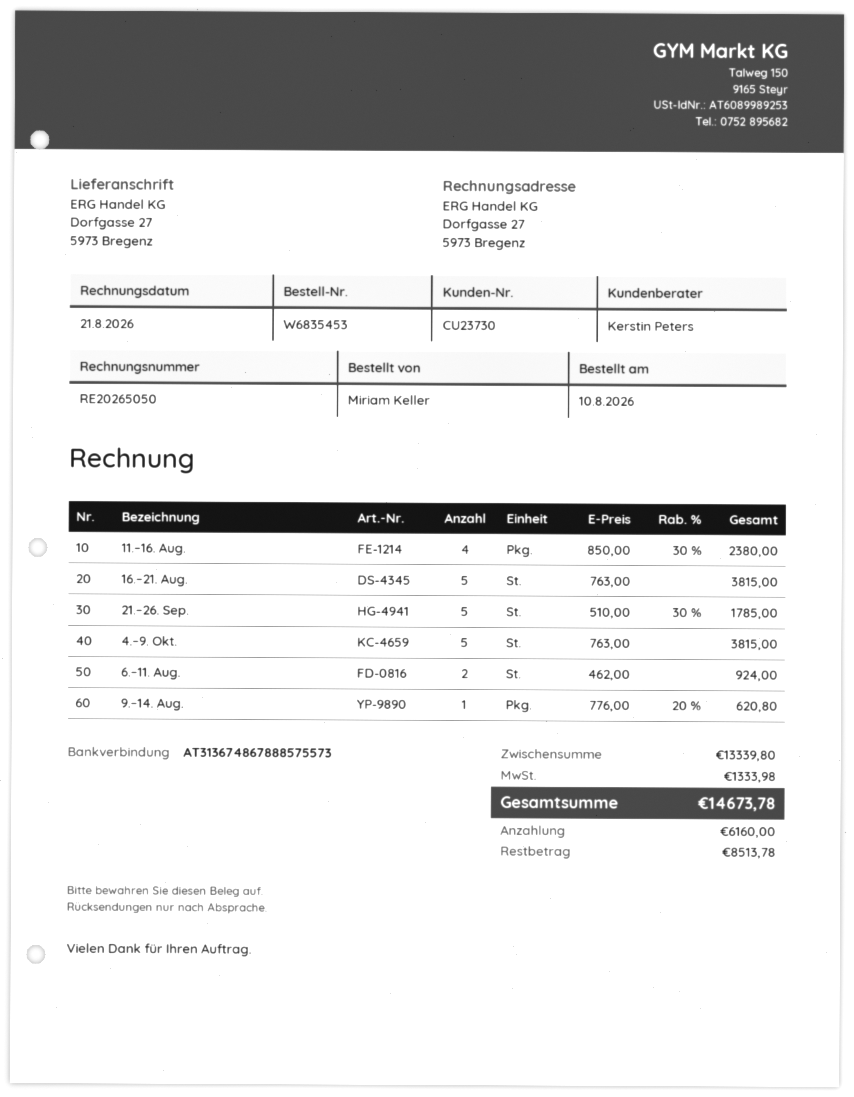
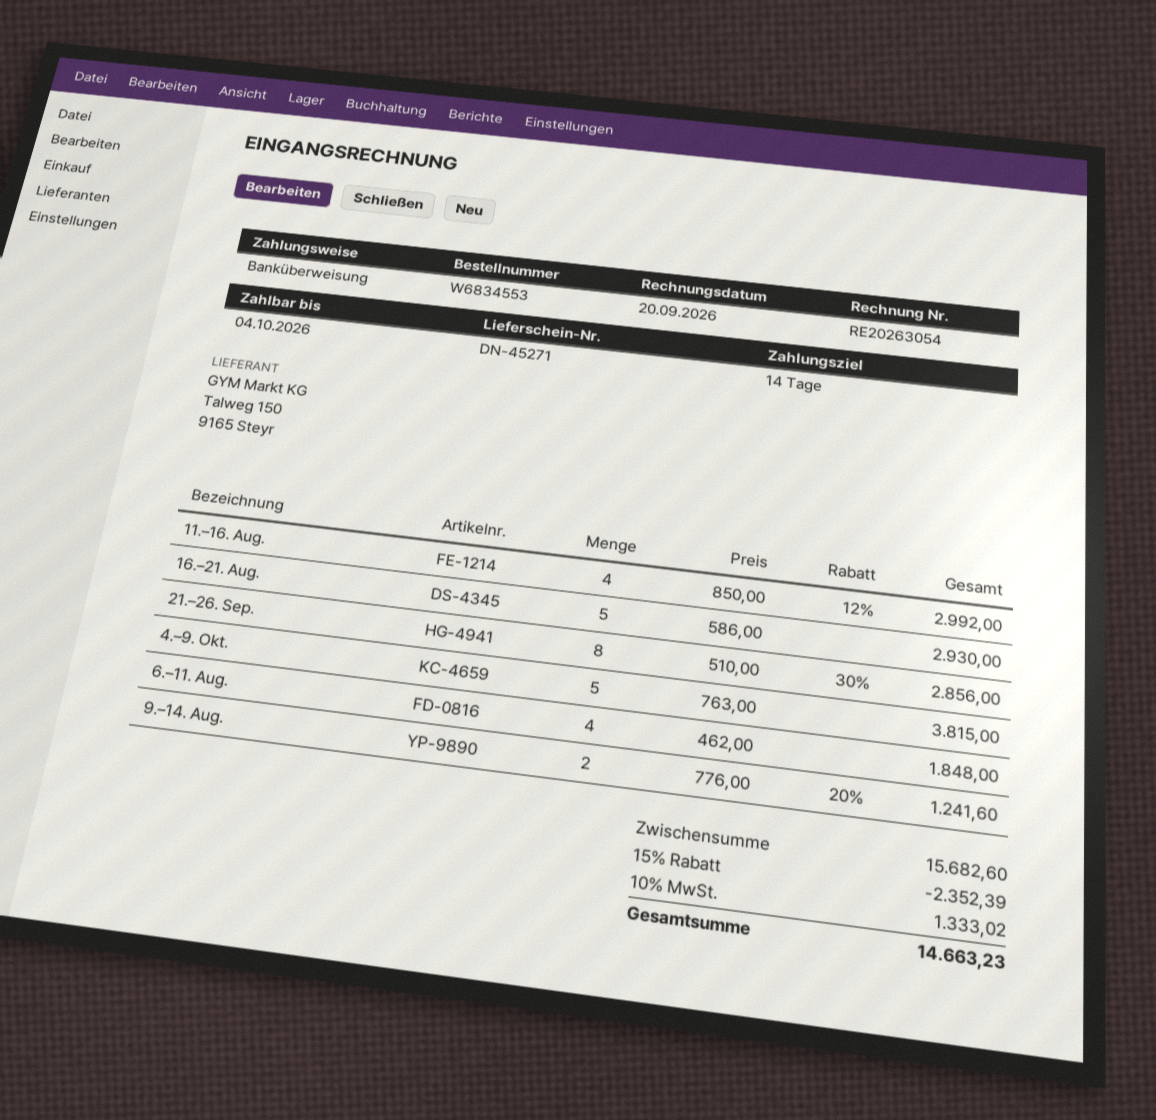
order number: W6835453 -> W6834553
invoice number: RE20265050 -> RE20263054
invoice date: 2026-08-21 -> 2026-09-20
11.–16. Aug.: 4 x 850.00 - 30% = 2380.00 -> 4 x 850.00 - 12% = 2992.00
16.–21. Aug.: 5 x 763.00 = 3815.00 -> 5 x 586.00 = 2930.00
21.–26. Sep.: 5 x 510.00 - 30% = 1785.00 -> 8 x 510.00 - 30% = 2856.00
6.–11. Aug.: 2 x 462.00 = 924.00 -> 4 x 462.00 = 1848.00
9.–14. Aug.: 1 x 776.00 - 20% = 620.80 -> 2 x 776.00 - 20% = 1241.60
subtotal: 13339.80 -> 15682.60
discount: none -> 15% = 2352.39
tax: 1333.98 -> 1333.02
total: 14673.78 -> 14663.23

